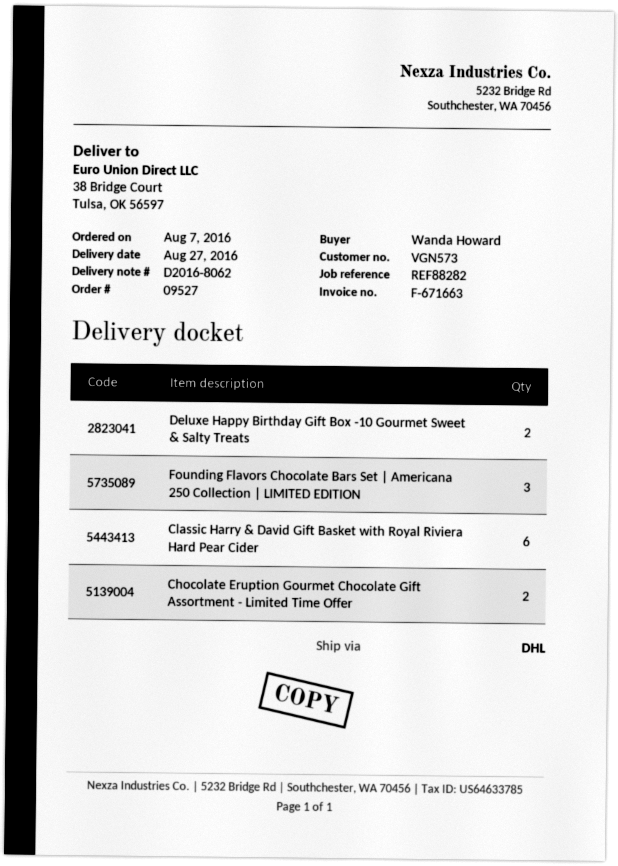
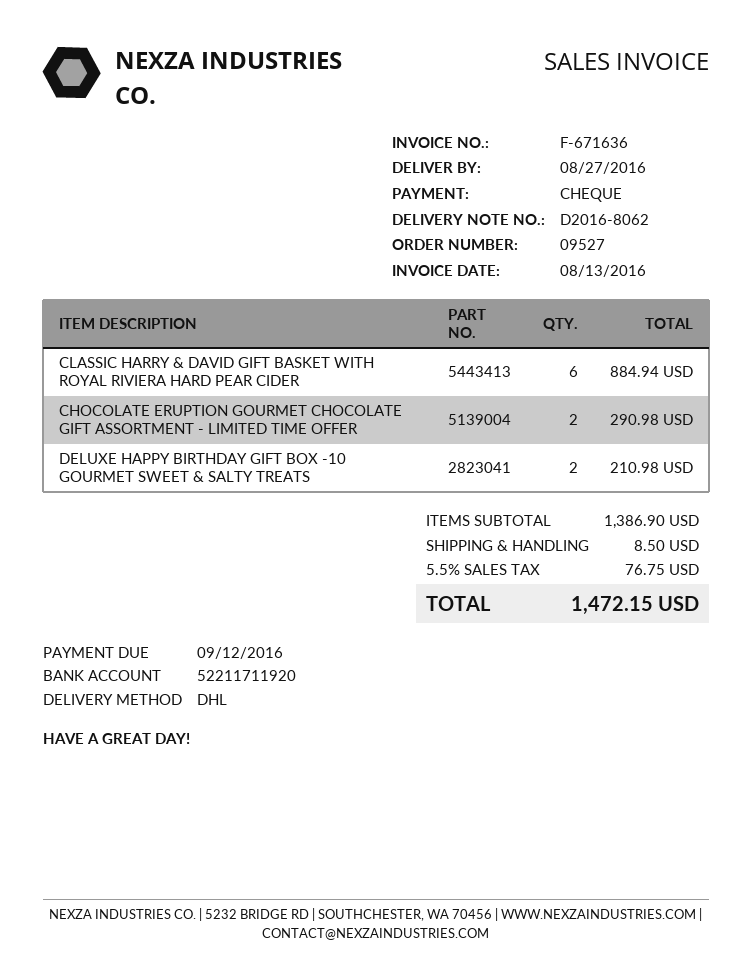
invoice number: F-671663 -> F-671636
Founding Flavors Chocolate Bars Set | Americana 250 Collection | LIMITED EDITION: 3 -> none

